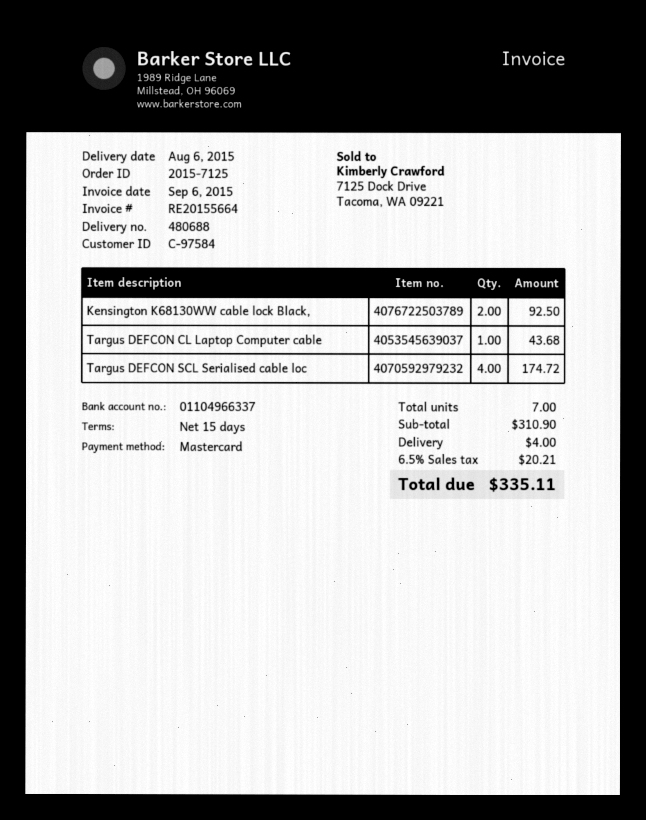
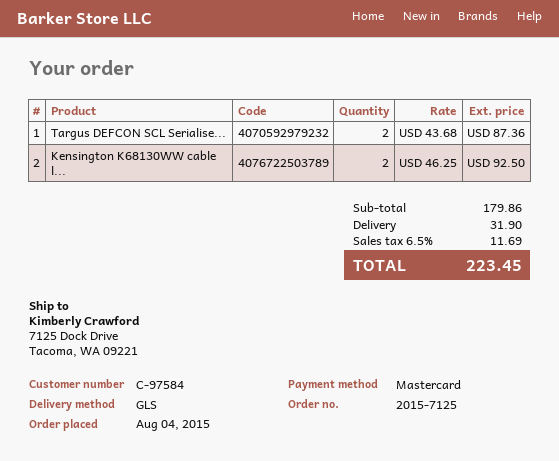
Targus DEFCON CL Laptop Computer cable: 1 for 43.68 -> none
Targus DEFCON SCL Serialised cable loc: 4 for 174.72 -> 2 for 87.36
subtotal: 310.90 -> 179.86
shipping: 4.00 -> 31.90
tax: 6.5% = 20.21 -> 6.5% = 11.69
total: 335.11 -> 223.45

